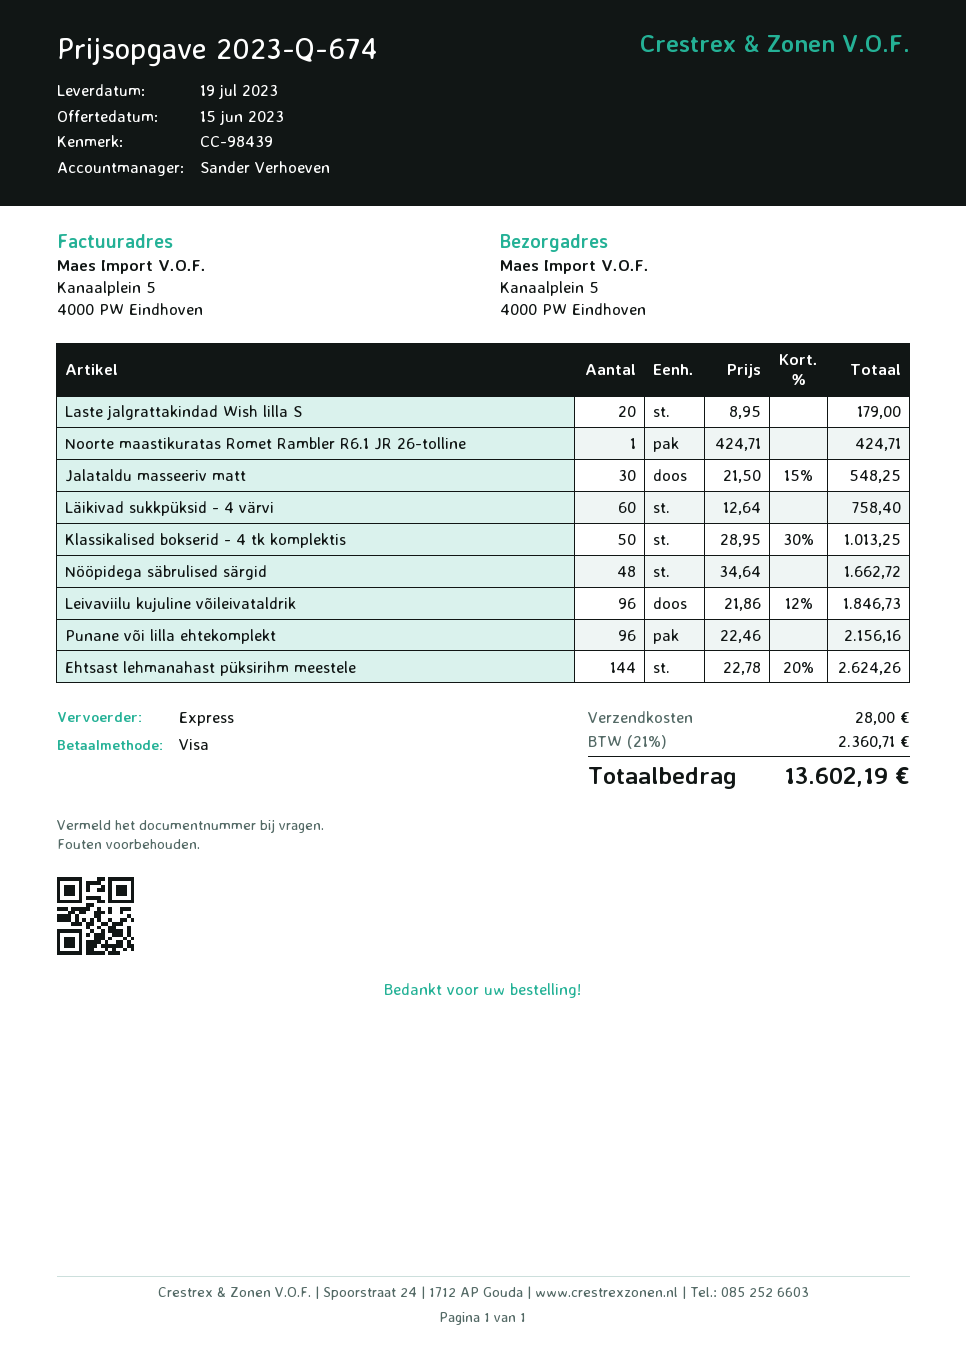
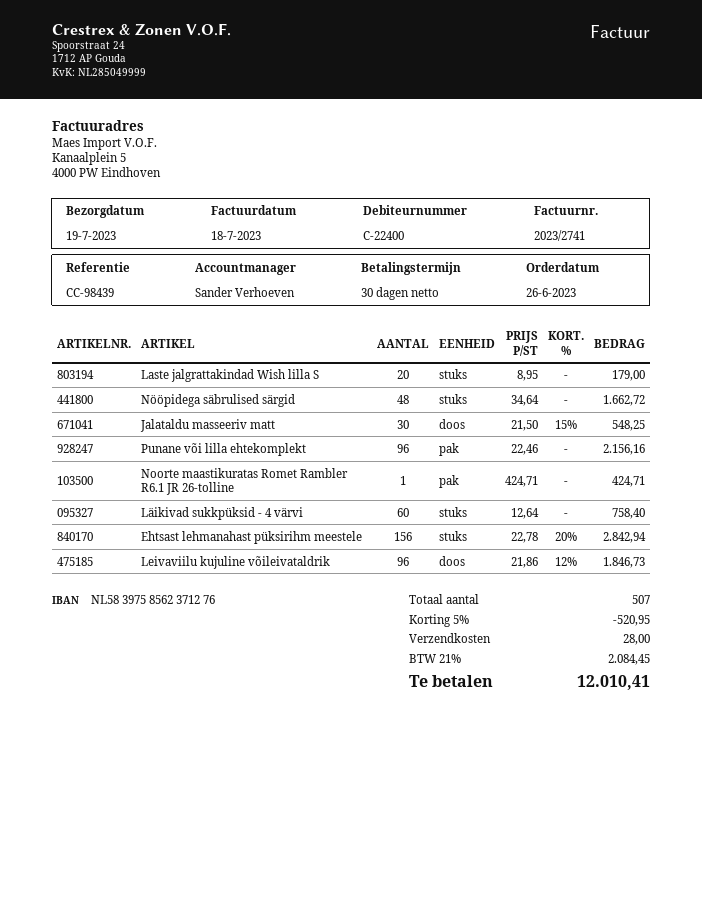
Klassikalised bokserid - 4 tk komplektis: 50 x 28.95 - 30% = 1013.25 -> none
Ehtsast lehmanahast püksirihm meestele: 144 x 22.78 - 20% = 2624.26 -> 156 x 22.78 - 20% = 2842.94
discount: none -> 5% = 520.95
tax: 21% = 2360.71 -> 21% = 2084.45
total: 13602.19 -> 12010.41

